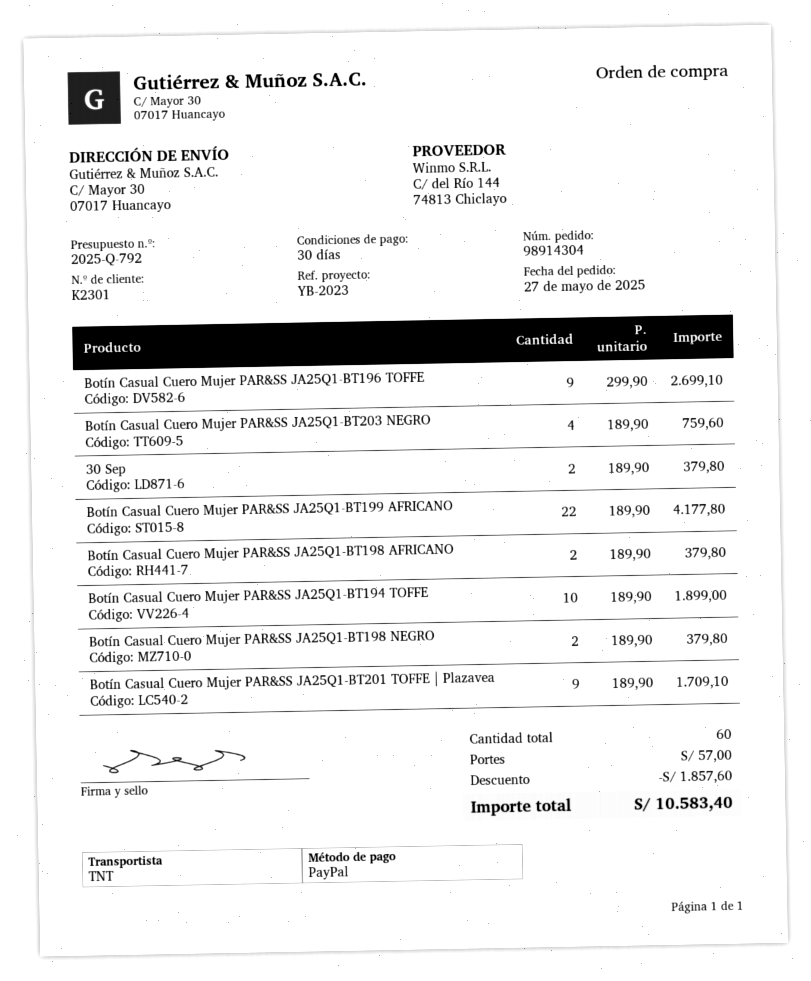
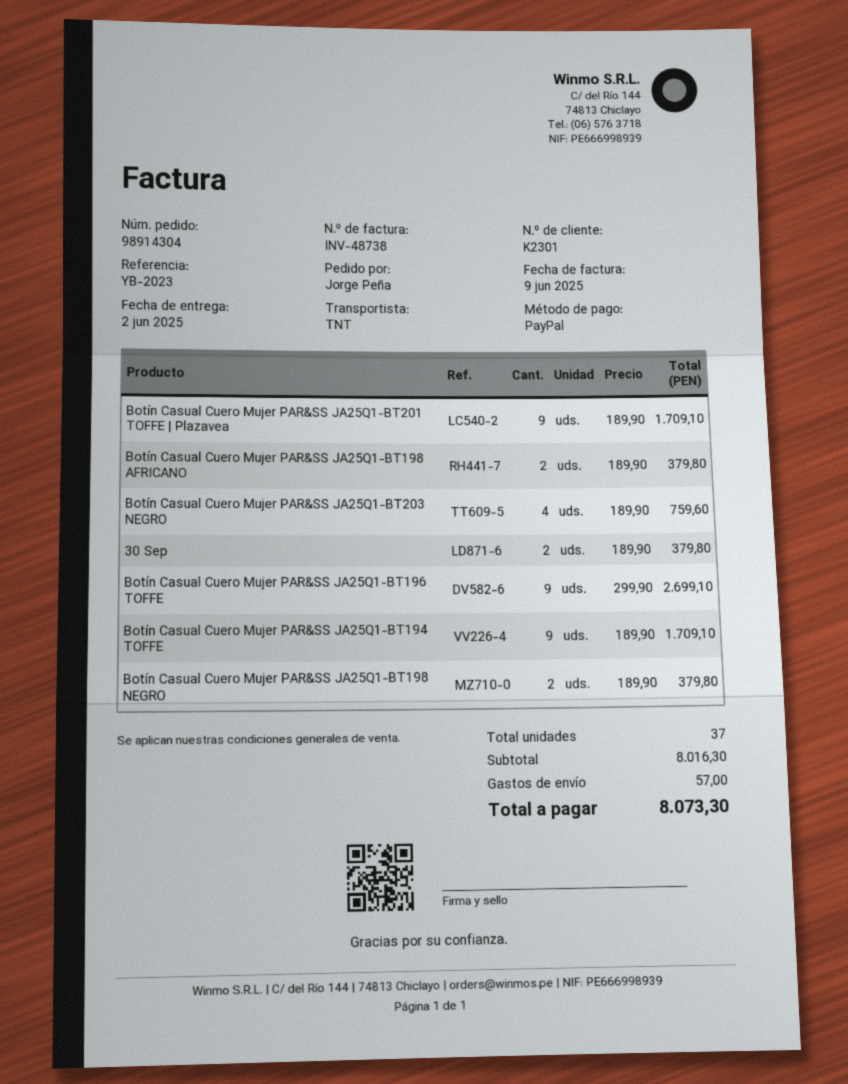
Botín Casual Cuero Mujer PAR&SS JA25Q1-BT199 AFRICANO: 22 x 189.90 = 4177.80 -> none
Botín Casual Cuero Mujer PAR&SS JA25Q1-BT194 TOFFE: 10 x 189.90 = 1899.00 -> 9 x 189.90 = 1709.10
total quantity: 60 -> 37
discount: 1857.60 -> none
total: 10583.40 -> 8073.30

